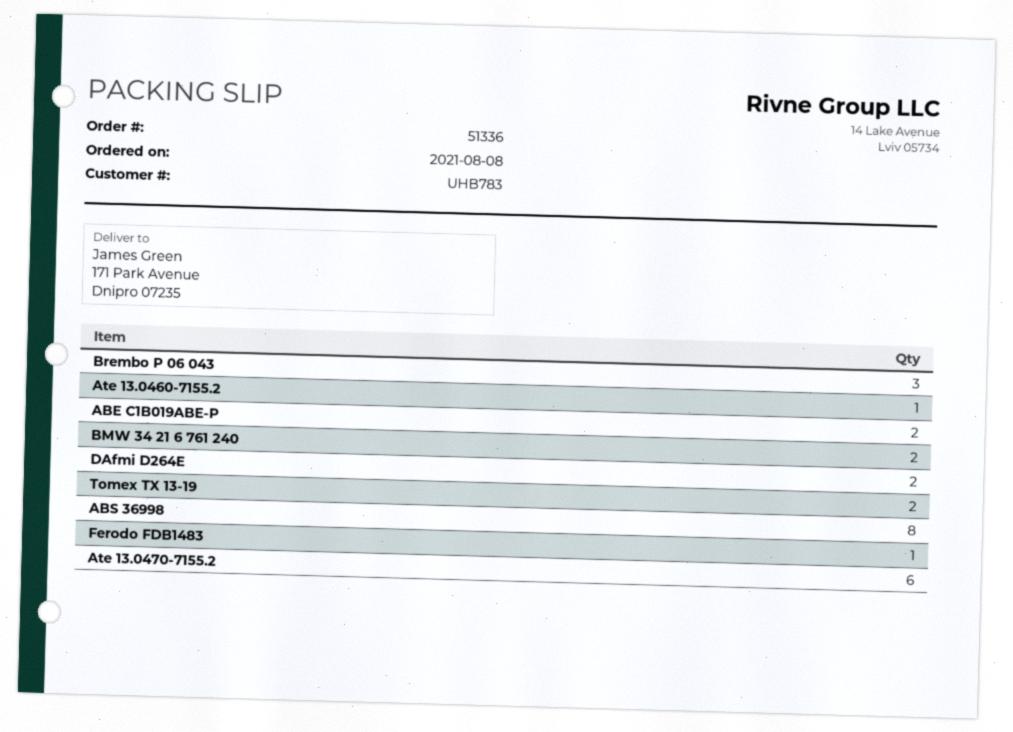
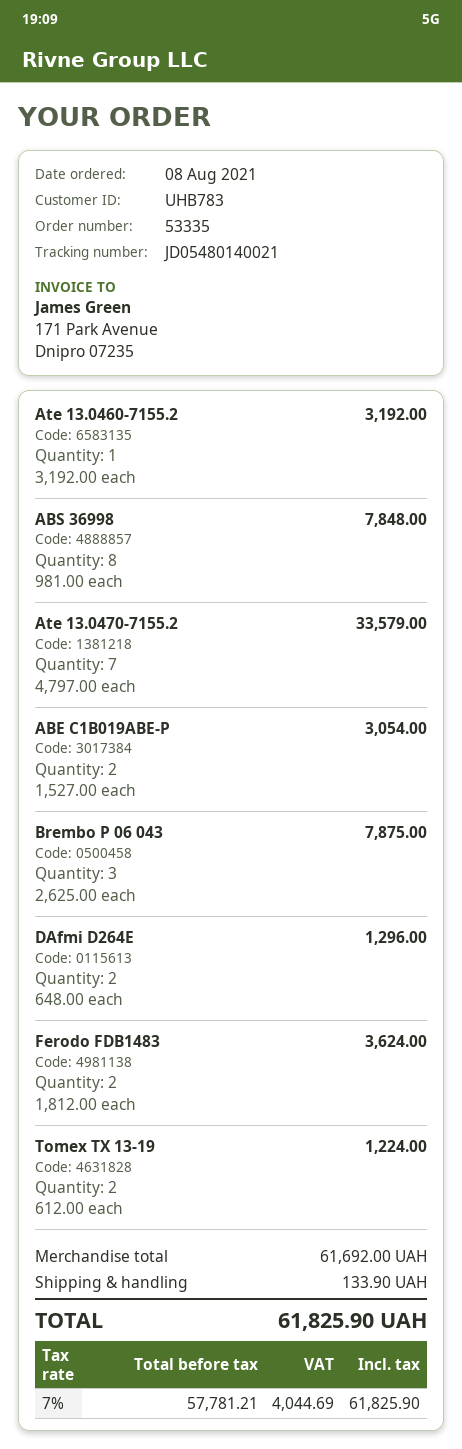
order number: 51336 -> 53335
BMW 34 21 6 761 240: 2 -> none
Ferodo FDB1483: 1 -> 2
Ate 13.0470-7155.2: 6 -> 7

